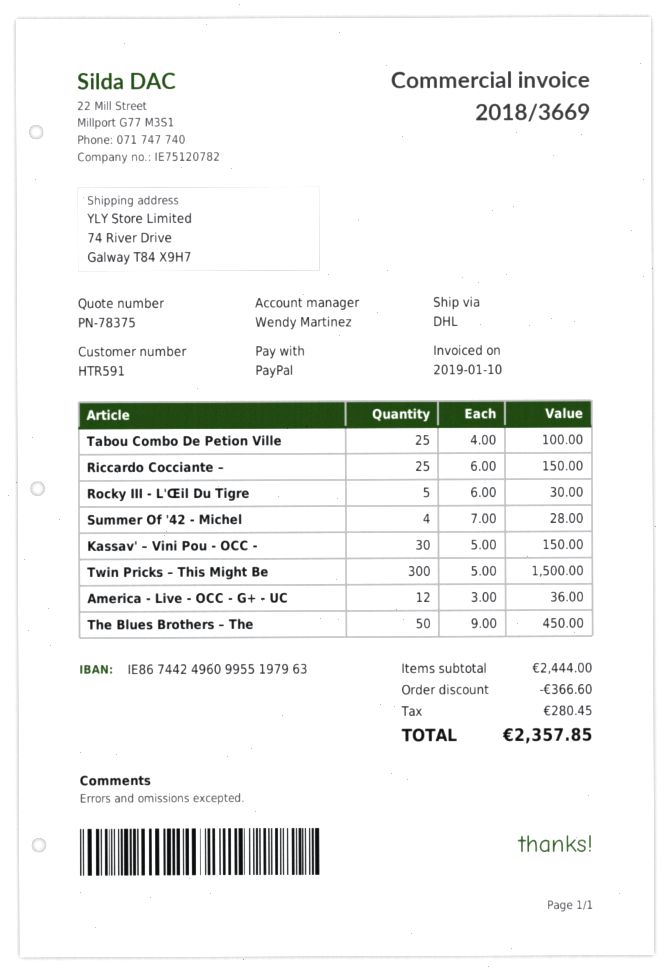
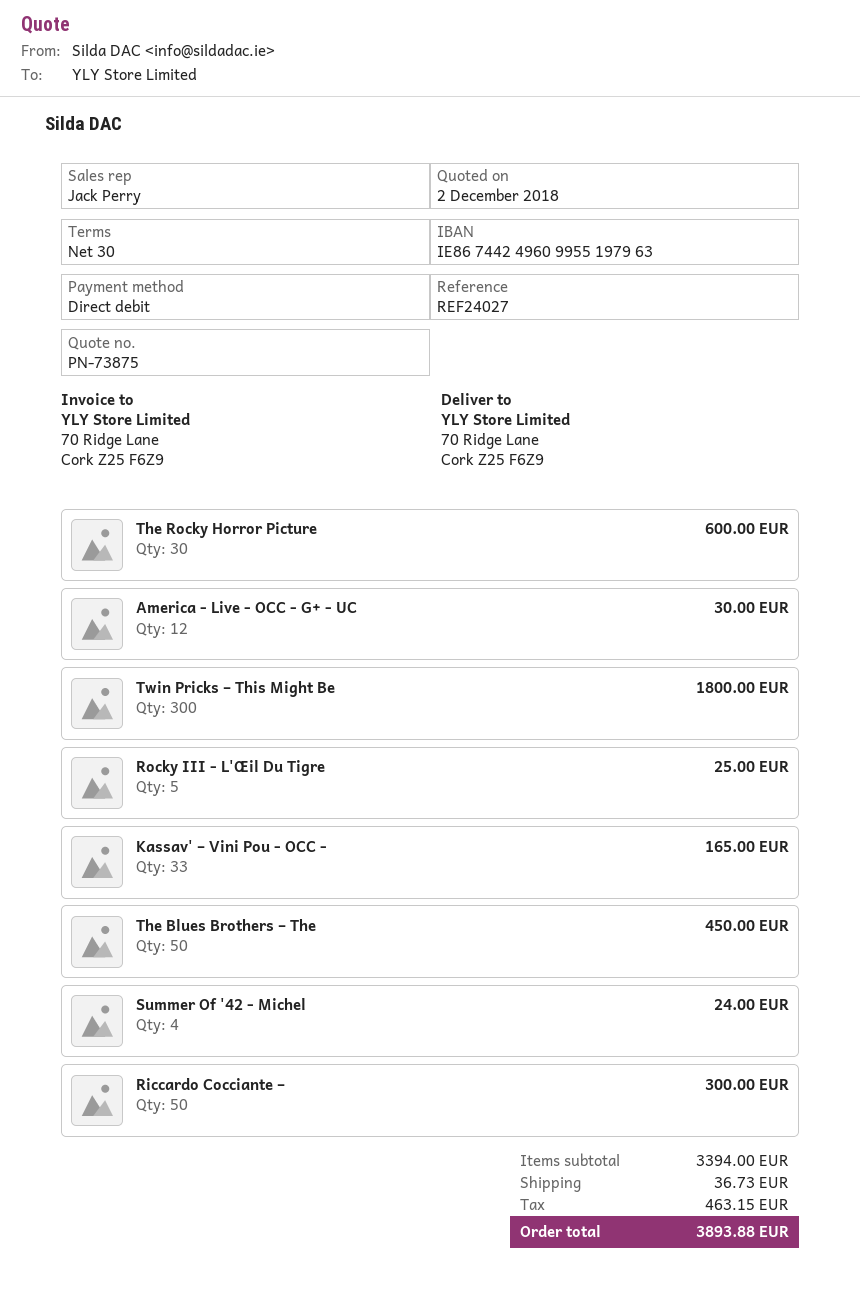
quote number: PN-78375 -> PN-73875
sales rep: Wendy Martinez -> Jack Perry
payment method: PayPal -> direct debit
ship to: 74 River Drive, Galway T84 X9H7 -> 70 Ridge Lane, Cork Z25 F6Z9
Tabou Combo De Petion Ville: 25 for 100.00 -> none
Riccardo Cocciante –: 25 for 150.00 -> 50 for 300.00
Rocky III - L'Œil Du Tigre: 5 for 30.00 -> 5 for 25.00
Summer Of '42 - Michel: 4 for 28.00 -> 4 for 24.00
Kassav' – Vini Pou - OCC -: 30 for 150.00 -> 33 for 165.00
Twin Pricks – This Might Be: 300 for 1500.00 -> 300 for 1800.00
America - Live - OCC - G+ - UC: 12 for 36.00 -> 12 for 30.00
The Rocky Horror Picture: none -> 30 for 600.00
subtotal: 2444.00 -> 3394.00
discount: 366.60 -> none
shipping: none -> 36.73
tax: 280.45 -> 463.15
total: 2357.85 -> 3893.88

